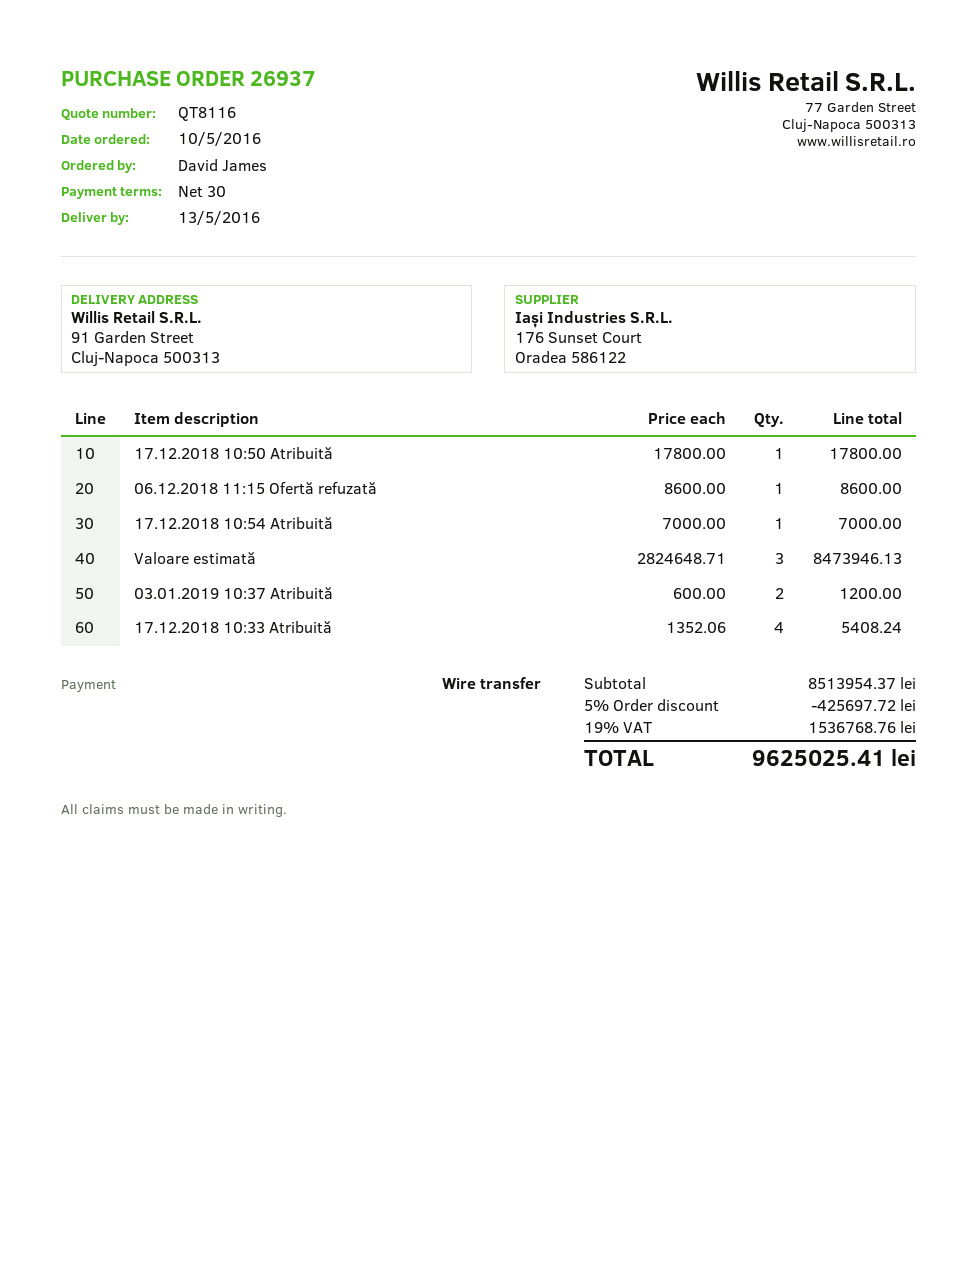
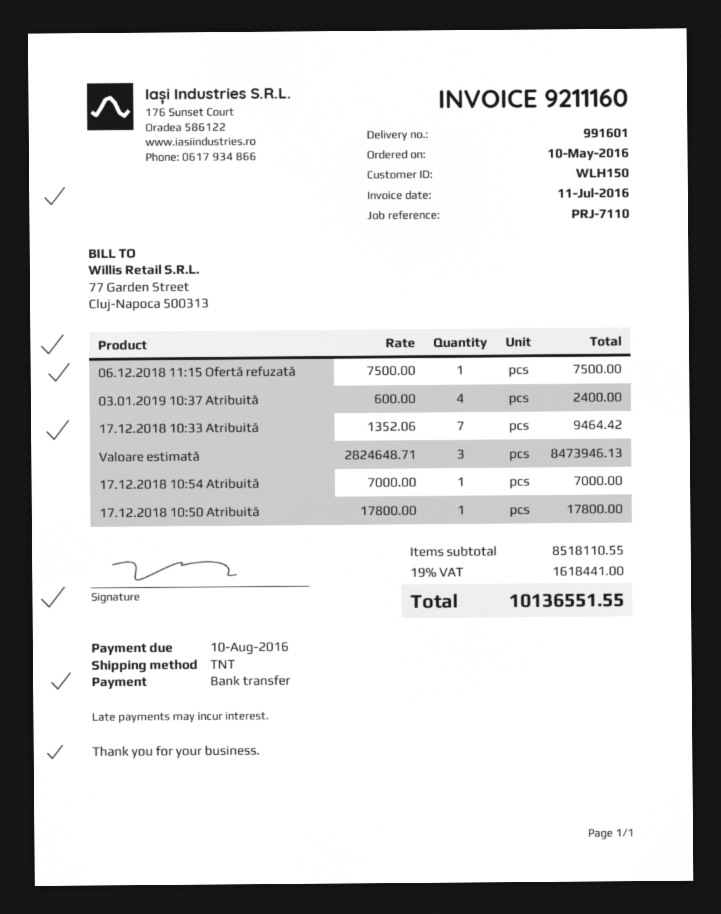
06.12.2018 11:15 Ofertă refuzată: 1 x 8600.00 = 8600.00 -> 1 x 7500.00 = 7500.00
03.01.2019 10:37 Atribuită: 2 x 600.00 = 1200.00 -> 4 x 600.00 = 2400.00
17.12.2018 10:33 Atribuită: 4 x 1352.06 = 5408.24 -> 7 x 1352.06 = 9464.42
subtotal: 8513954.37 -> 8518110.55
discount: 5% = 425697.72 -> none
tax: 19% = 1536768.76 -> 19% = 1618441.00
total: 9625025.41 -> 10136551.55

